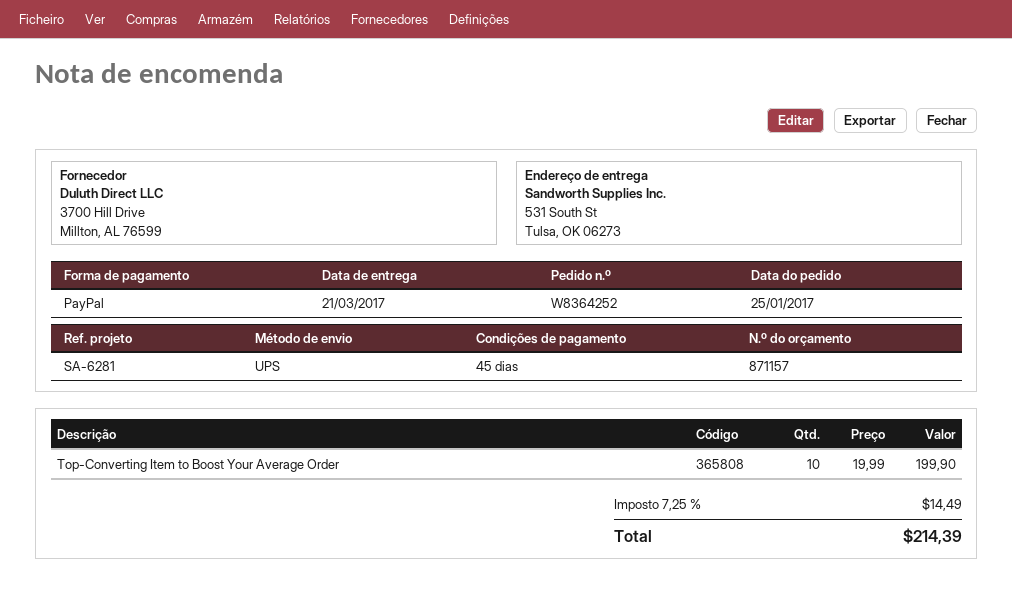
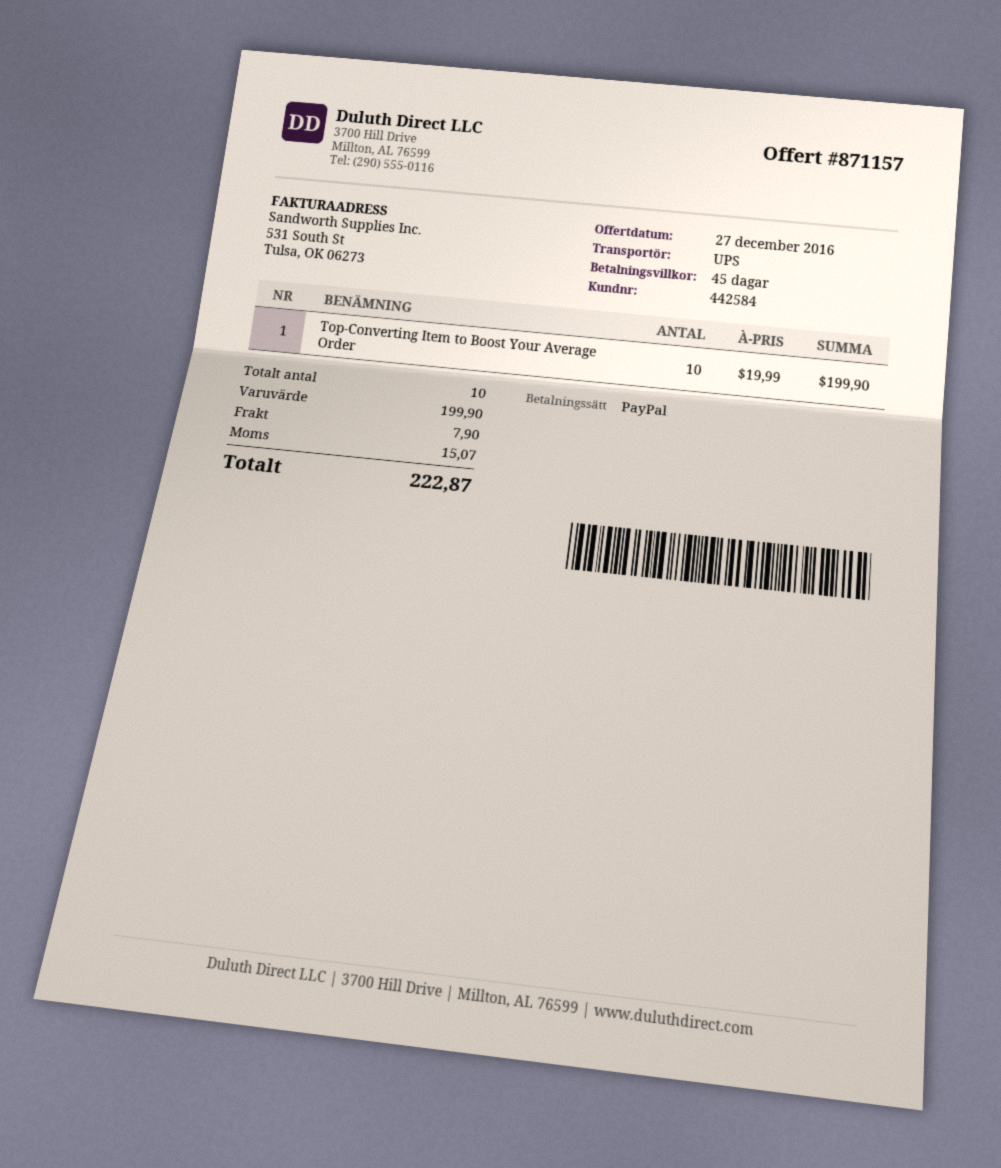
shipping: none -> 7.90
tax: 14.49 -> 15.07
total: 214.39 -> 222.87

